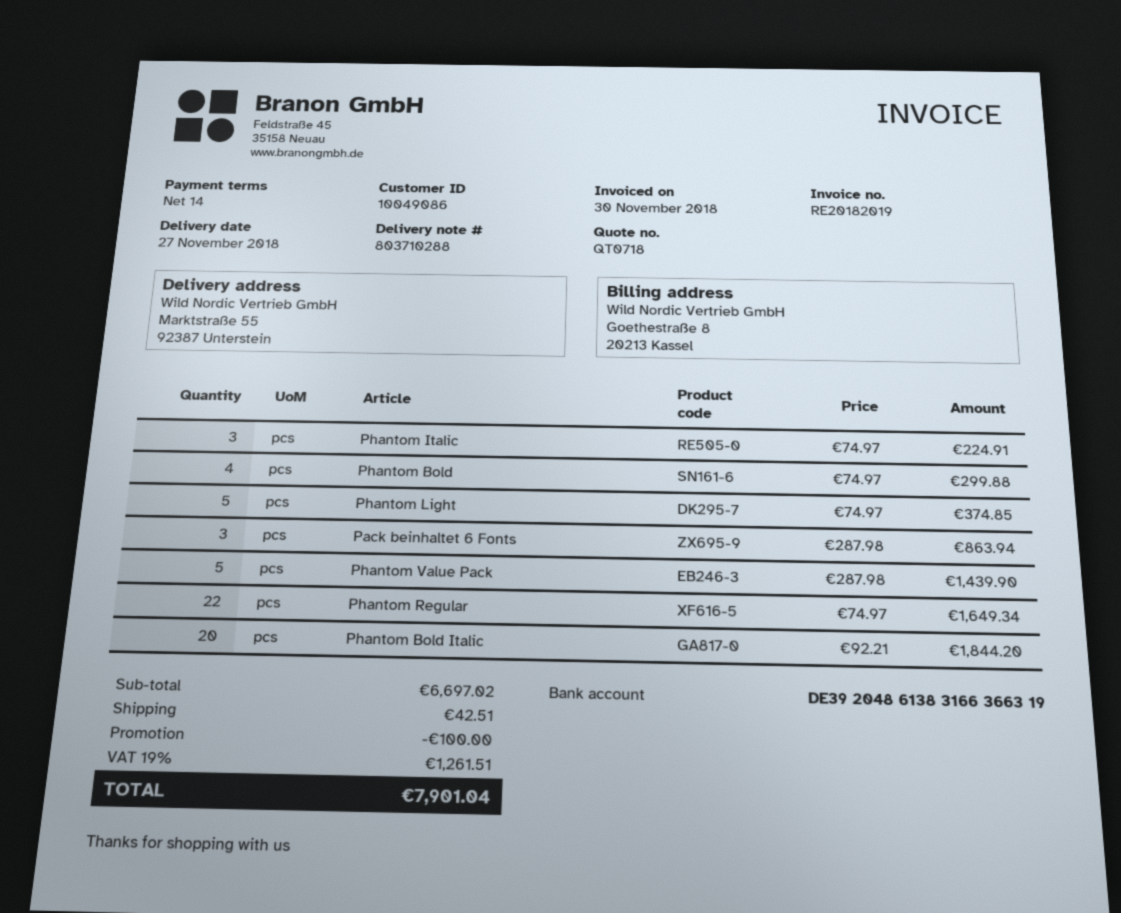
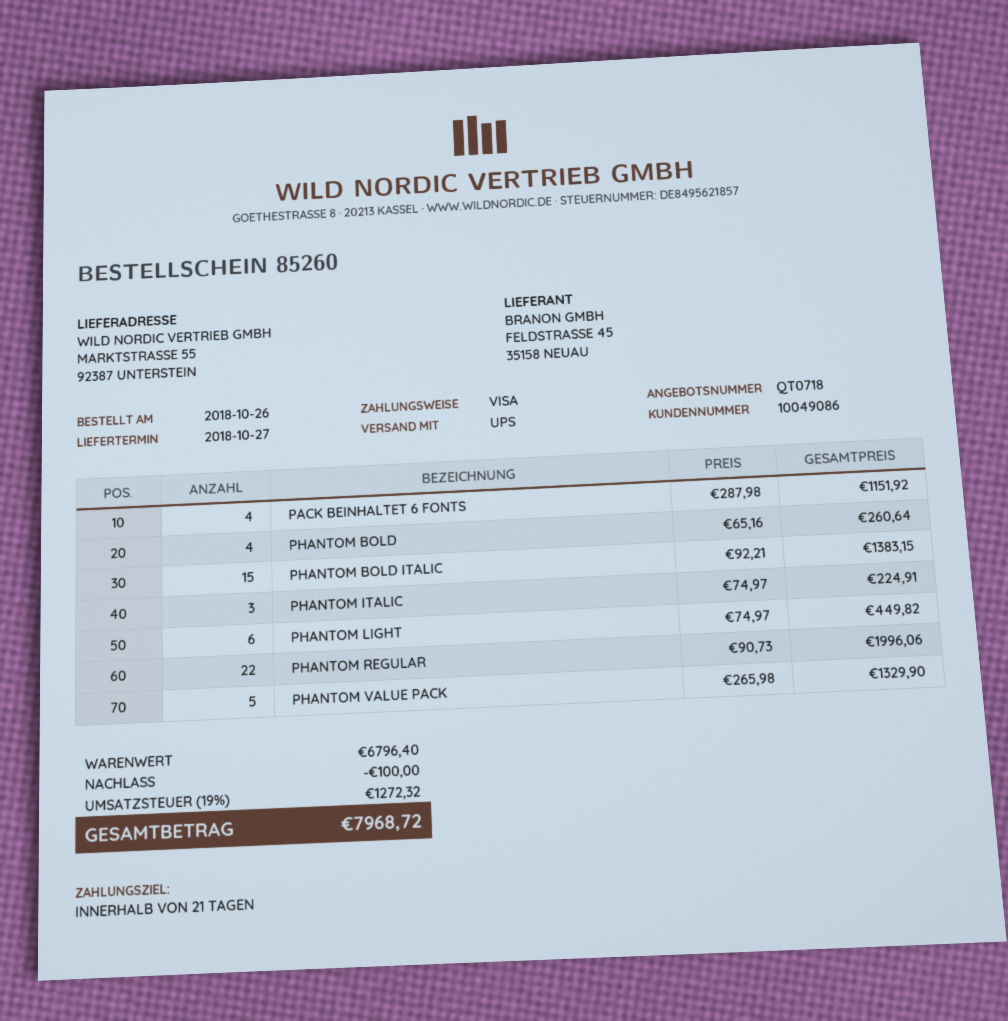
delivery date: 2018-11-27 -> 2018-10-27
payment terms: 14 days -> 21 days
Phantom Bold: 4 x 74.97 = 299.88 -> 4 x 65.16 = 260.64
Phantom Light: 5 x 74.97 = 374.85 -> 6 x 74.97 = 449.82
Pack beinhaltet 6 Fonts: 3 x 287.98 = 863.94 -> 4 x 287.98 = 1151.92
Phantom Value Pack: 5 x 287.98 = 1439.90 -> 5 x 265.98 = 1329.90
Phantom Regular: 22 x 74.97 = 1649.34 -> 22 x 90.73 = 1996.06
Phantom Bold Italic: 20 x 92.21 = 1844.20 -> 15 x 92.21 = 1383.15
subtotal: 6697.02 -> 6796.40
shipping: 42.51 -> none
tax: 19% = 1261.51 -> 19% = 1272.32
total: 7901.04 -> 7968.72

